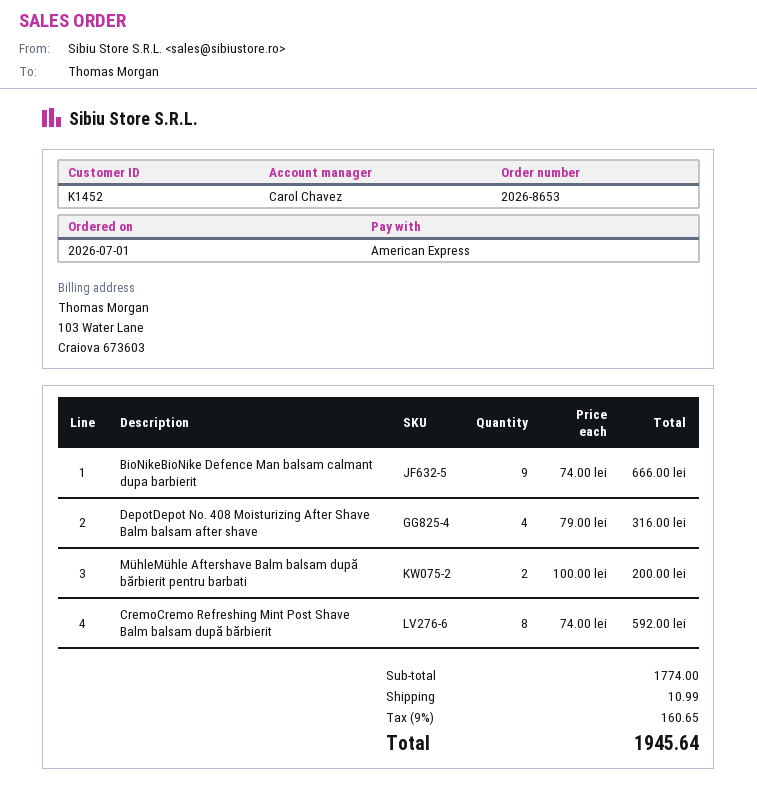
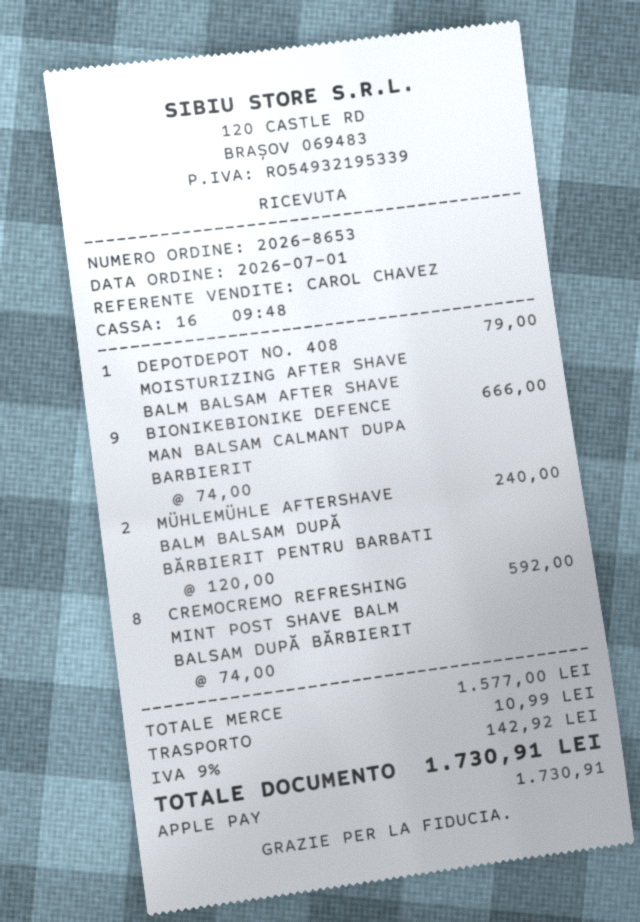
payment method: American Express -> Apple Pay
DepotDepot No. 408 Moisturizing After Shave Balm balsam after shave: 4 x 79.00 = 316.00 -> 1 x 79.00 = 79.00
MühleMühle Aftershave Balm balsam după bărbierit pentru barbati: 2 x 100.00 = 200.00 -> 2 x 120.00 = 240.00
subtotal: 1774.00 -> 1577.00
tax: 9% = 160.65 -> 9% = 142.92
total: 1945.64 -> 1730.91

